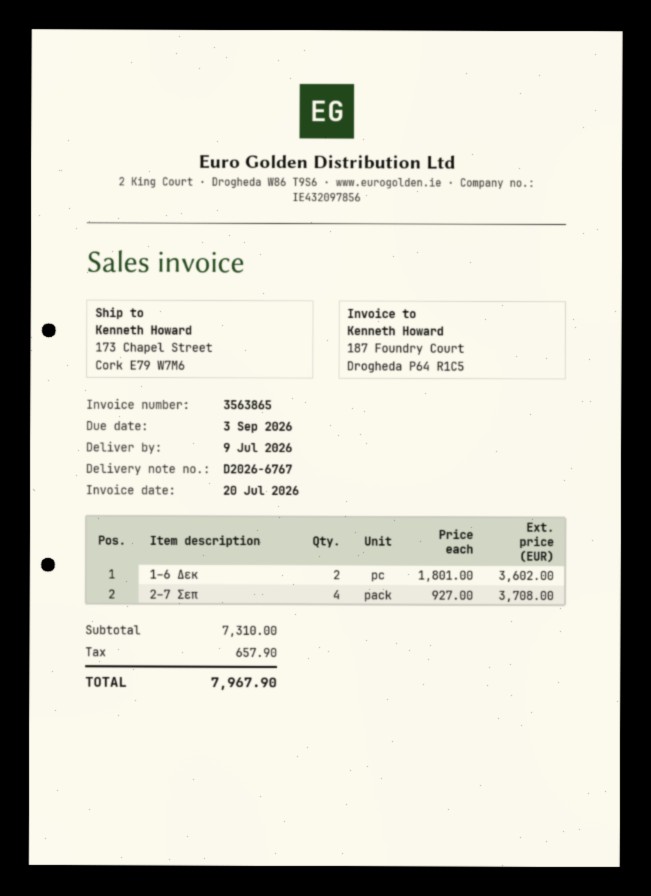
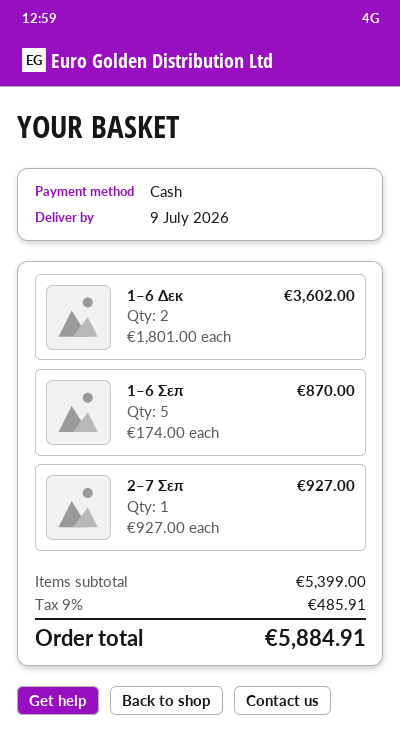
2–7 Σεπ: 4 x 927.00 = 3708.00 -> 1 x 927.00 = 927.00
1–6 Σεπ: none -> 5 x 174.00 = 870.00
subtotal: 7310.00 -> 5399.00
tax: 657.90 -> 485.91
total: 7967.90 -> 5884.91

